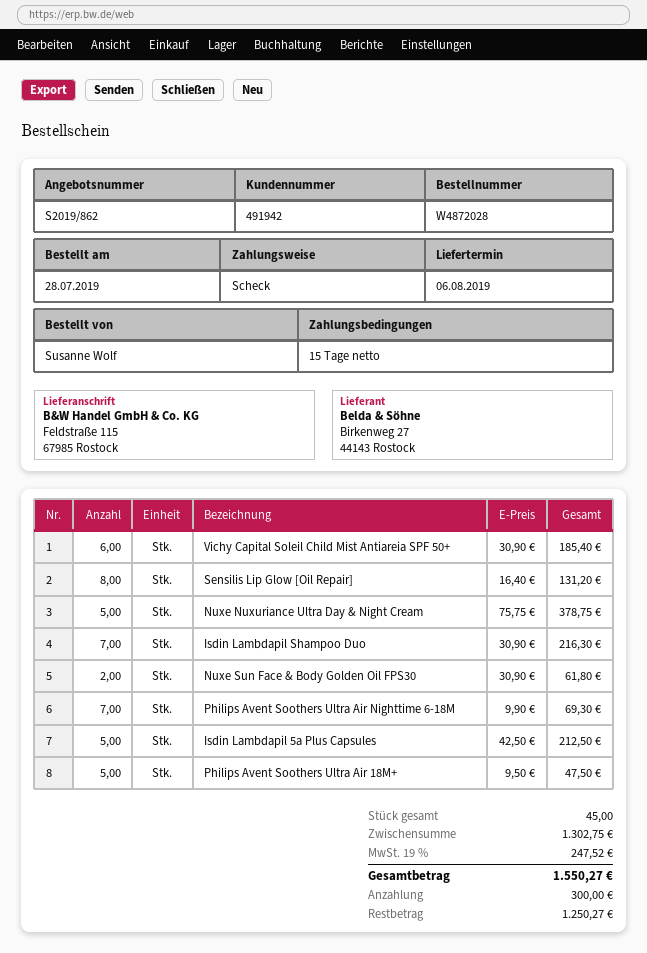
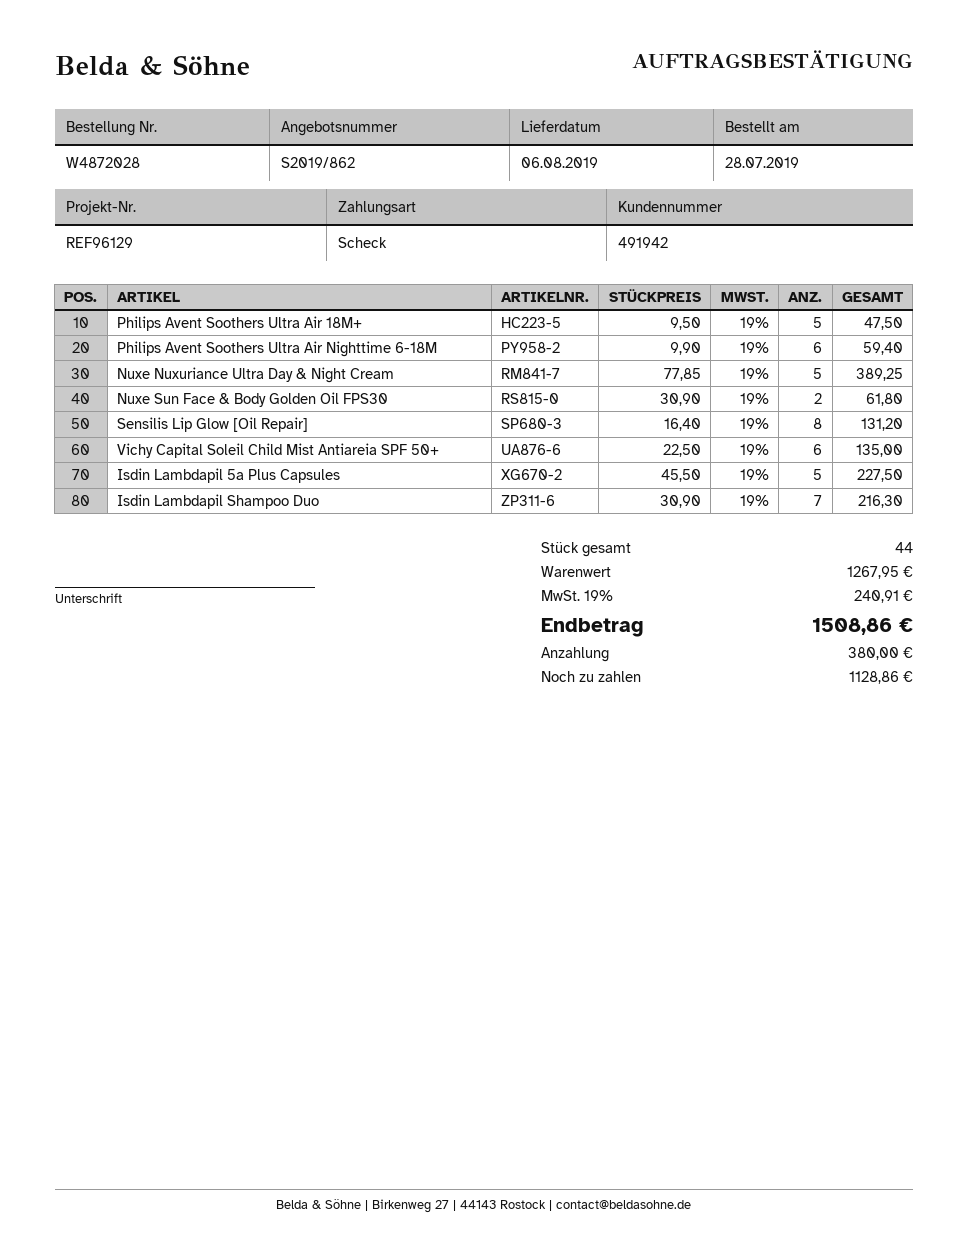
Vichy Capital Soleil Child Mist Antiareia SPF 50+: 6 x 30.90 = 185.40 -> 6 x 22.50 = 135.00
Nuxe Nuxuriance Ultra Day & Night Cream: 5 x 75.75 = 378.75 -> 5 x 77.85 = 389.25
Philips Avent Soothers Ultra Air Nighttime 6-18M: 7 x 9.90 = 69.30 -> 6 x 9.90 = 59.40
Isdin Lambdapil 5a Plus Capsules: 5 x 42.50 = 212.50 -> 5 x 45.50 = 227.50
total quantity: 45 -> 44
subtotal: 1302.75 -> 1267.95
tax: 19% = 247.52 -> 19% = 240.91
total: 1550.27 -> 1508.86
deposit: 300.00 -> 380.00
balance: 1250.27 -> 1128.86

